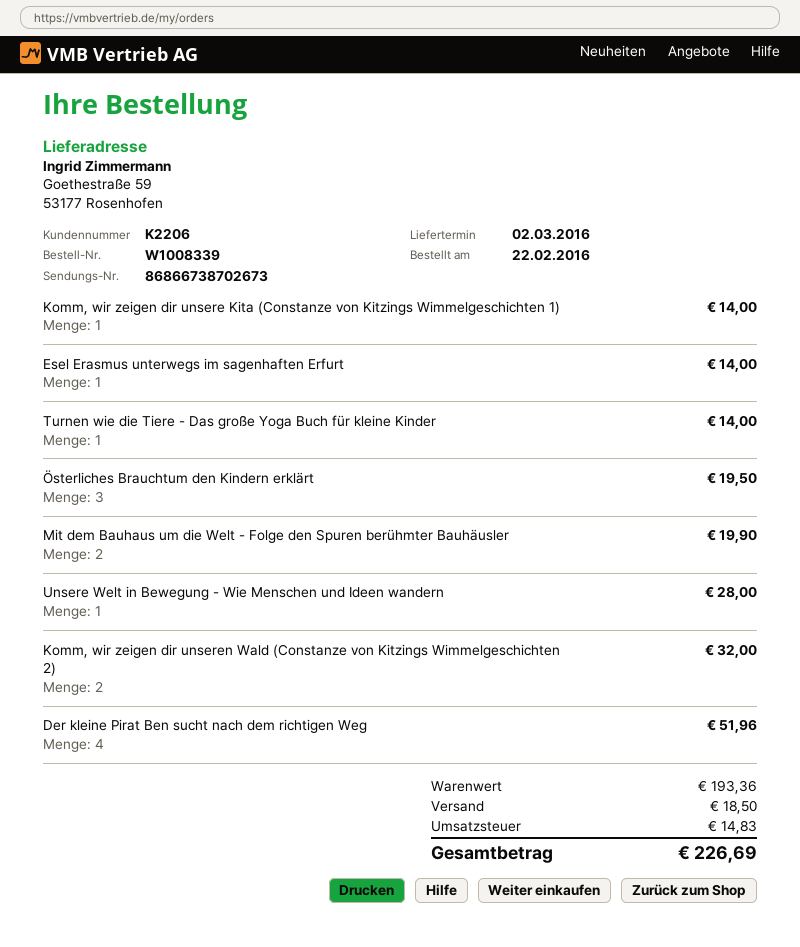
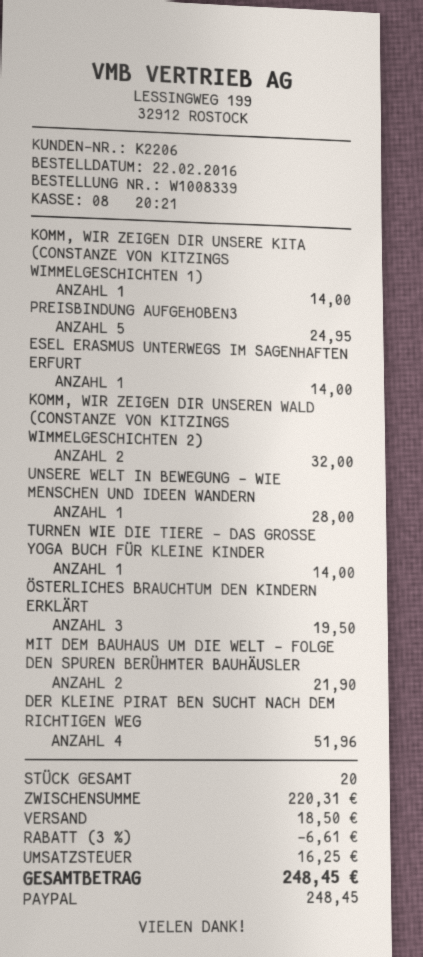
Mit dem Bauhaus um die Welt - Folge den Spuren berühmter Bauhäusler: 2 for 19.90 -> 2 for 21.90
PREISBINDUNG AUFGEHOBEN3: none -> 5 for 24.95
subtotal: 193.36 -> 220.31
discount: none -> 3% = 6.61
tax: 14.83 -> 16.25
total: 226.69 -> 248.45

